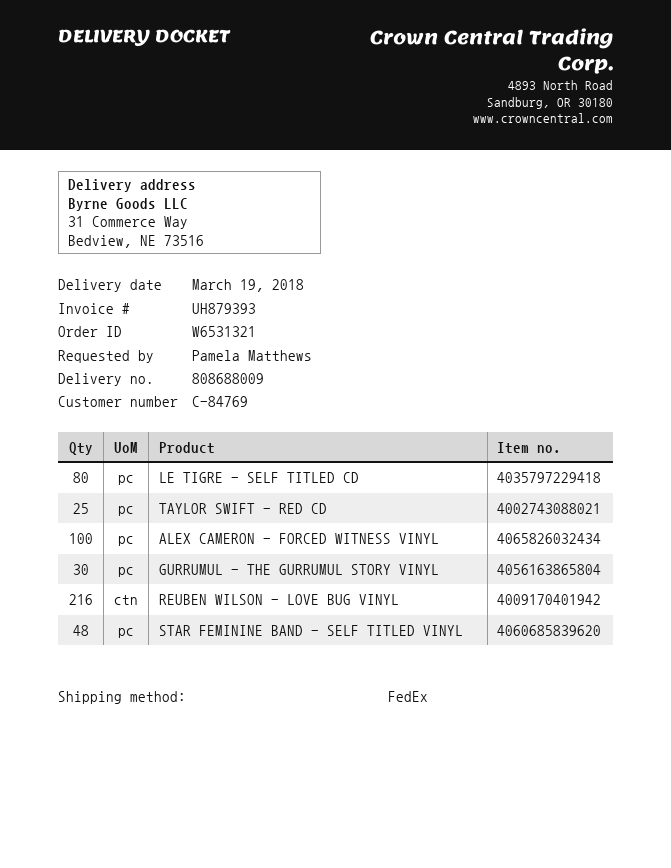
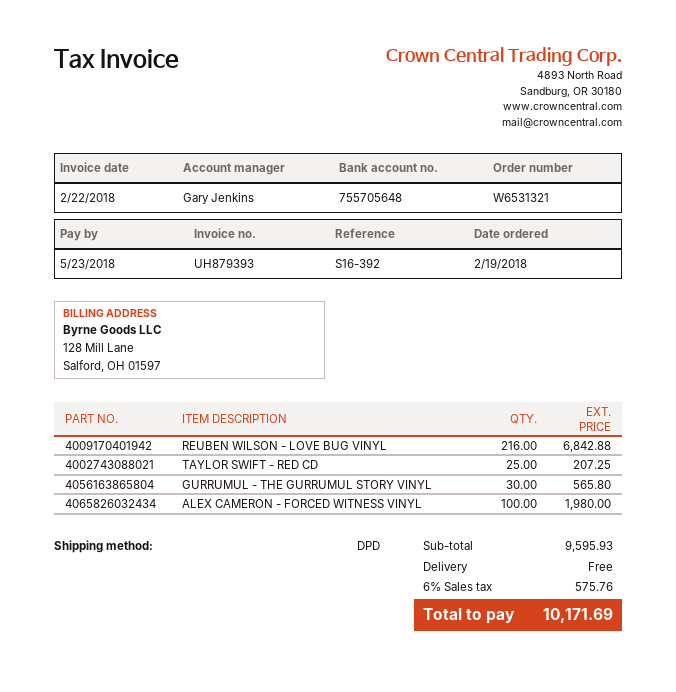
shipping method: FedEx -> DPD
LE TIGRE - SELF TITLED CD: 80 -> none
STAR FEMININE BAND - SELF TITLED VINYL: 48 -> none

